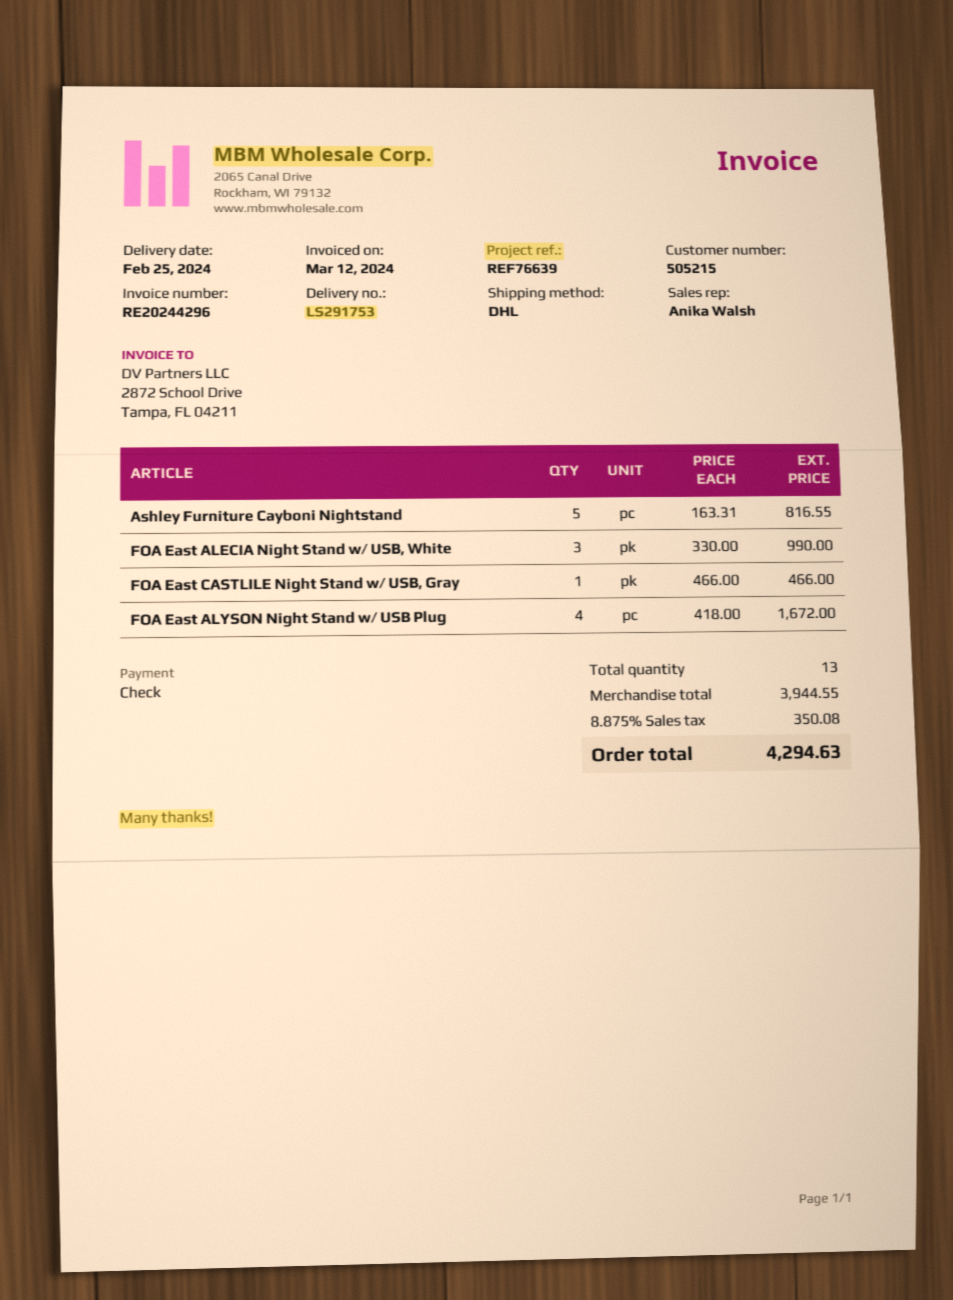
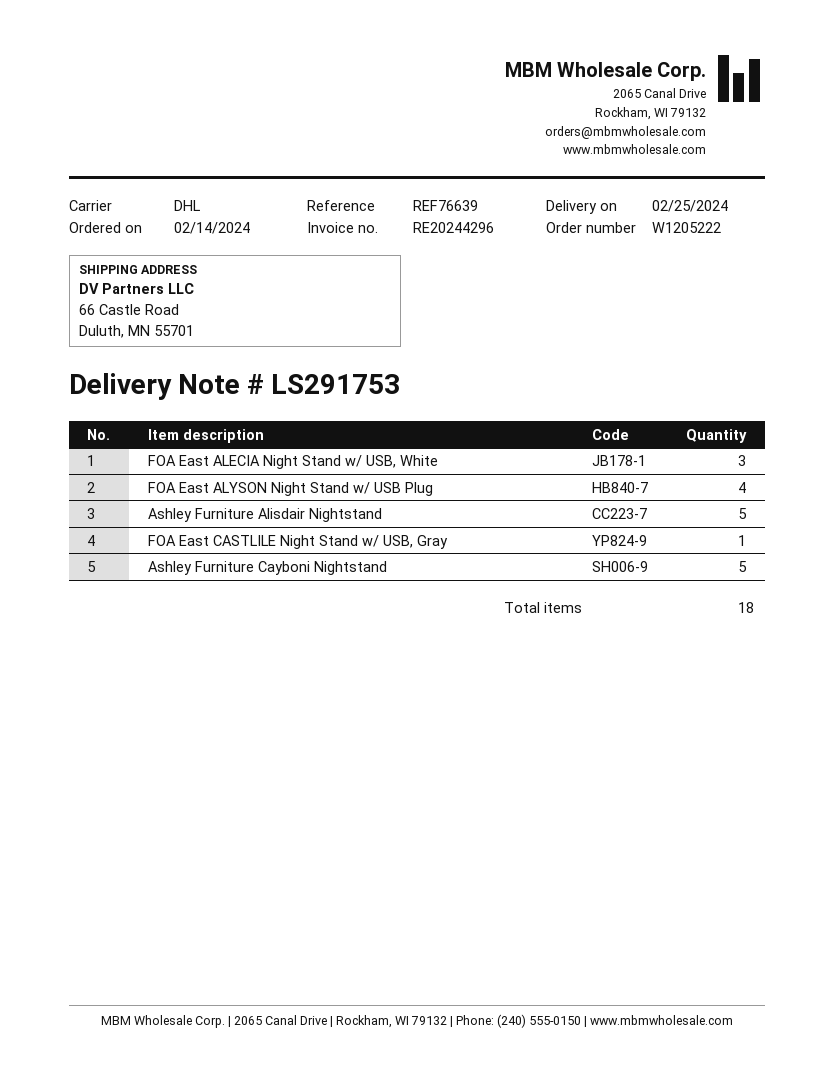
Ashley Furniture Alisdair Nightstand: none -> 5
total quantity: 13 -> 18

